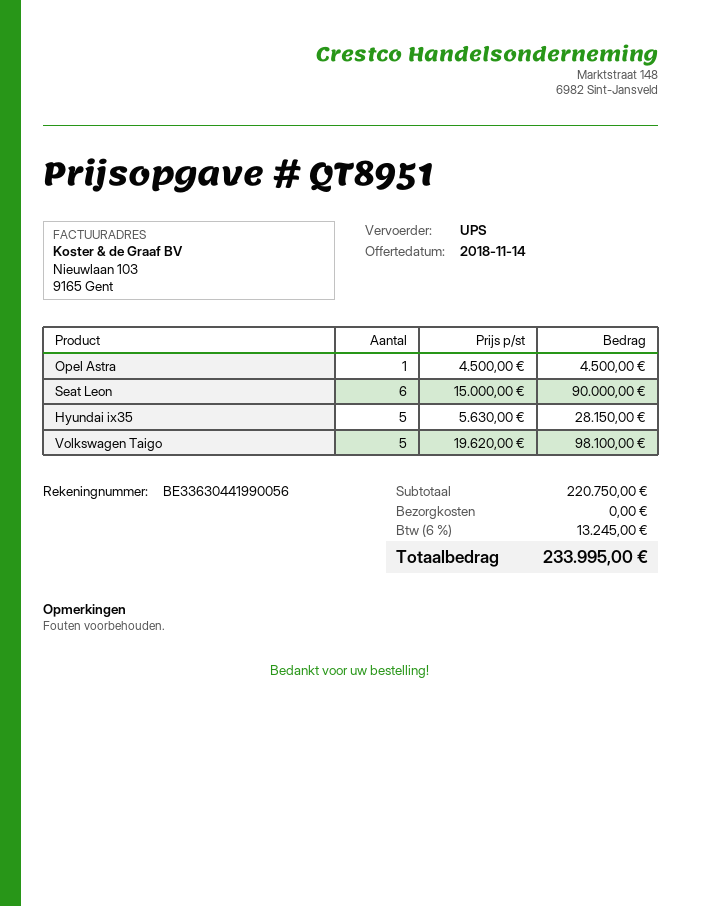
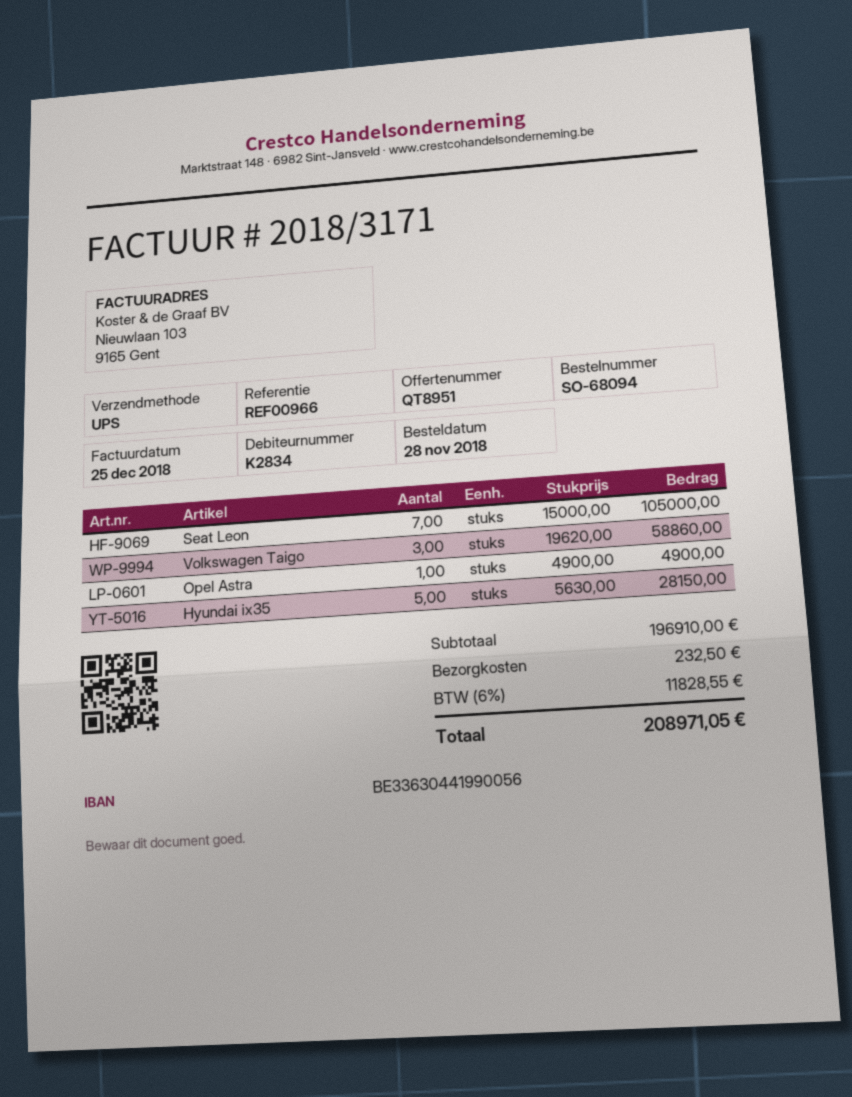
Opel Astra: 1 x 4500.00 = 4500.00 -> 1 x 4900.00 = 4900.00
Seat Leon: 6 x 15000.00 = 90000.00 -> 7 x 15000.00 = 105000.00
Volkswagen Taigo: 5 x 19620.00 = 98100.00 -> 3 x 19620.00 = 58860.00
subtotal: 220750.00 -> 196910.00
shipping: 0.00 -> 232.50
tax: 6% = 13245.00 -> 6% = 11828.55
total: 233995.00 -> 208971.05

